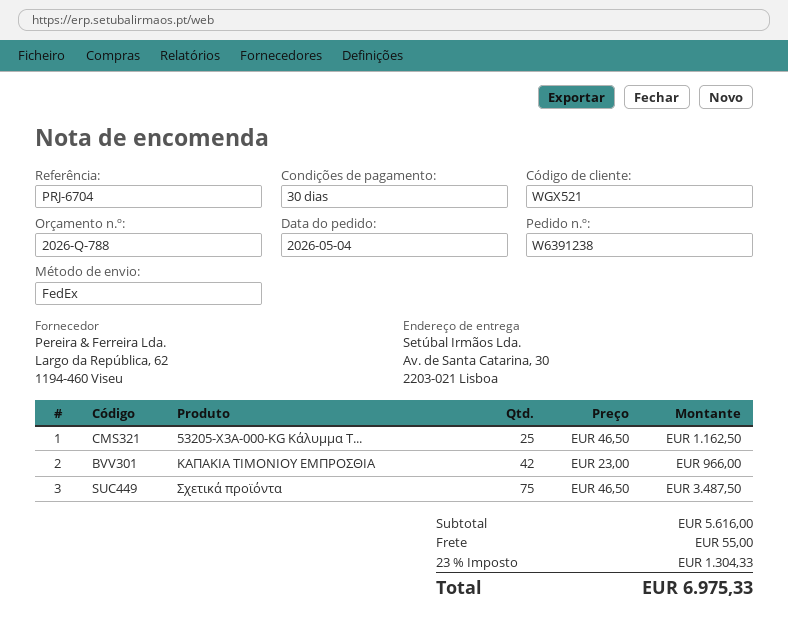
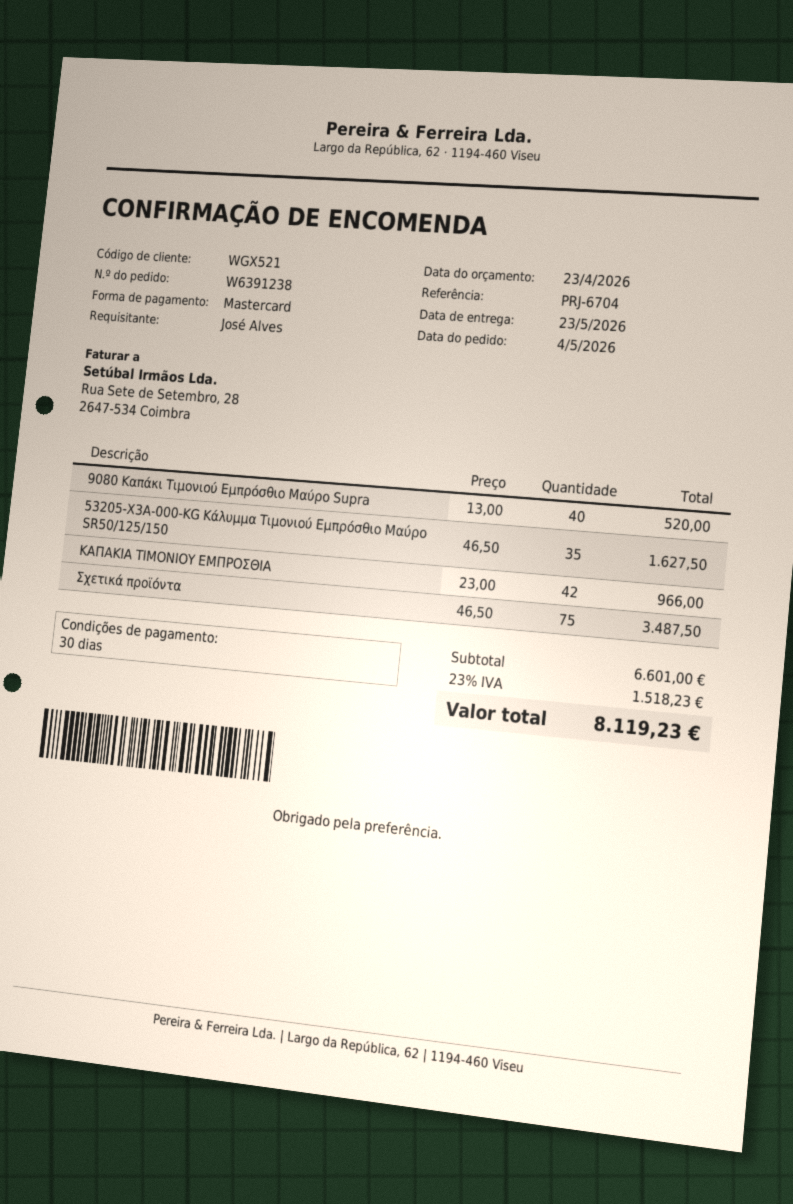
53205-X3A-000-KG Κάλυμμα Τ...: 25 x 46.50 = 1162.50 -> 35 x 46.50 = 1627.50
9080 Καπάκι Τιμονιού Εμπρόσθιο Μαύρο Supra: none -> 40 x 13.00 = 520.00
subtotal: 5616.00 -> 6601.00
shipping: 55.00 -> none
tax: 23% = 1304.33 -> 23% = 1518.23
total: 6975.33 -> 8119.23

